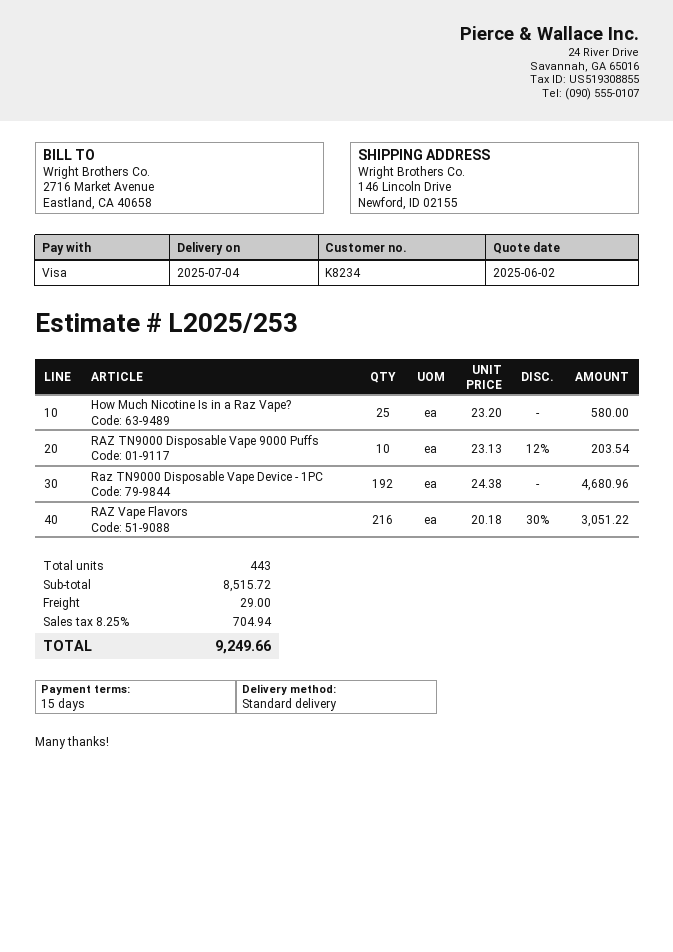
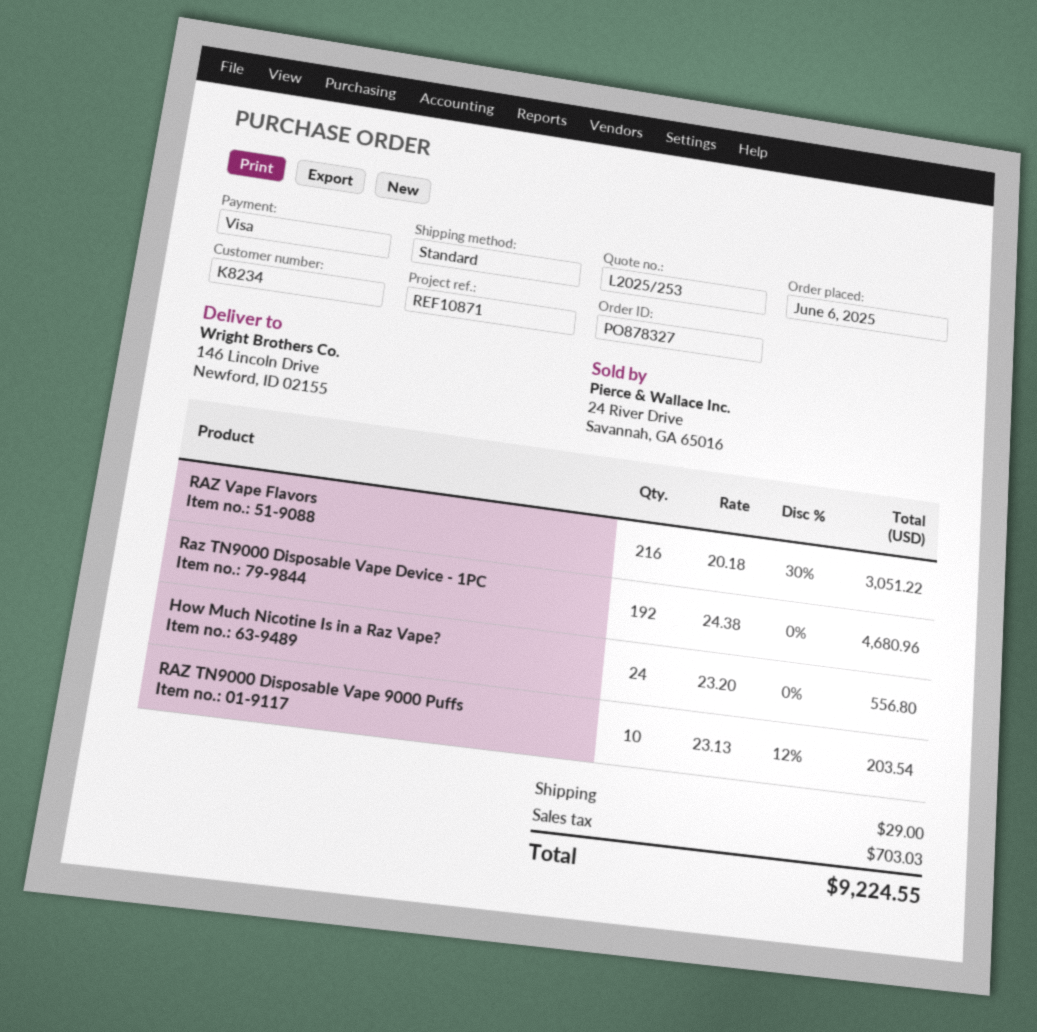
How Much Nicotine Is in a Raz Vape?: 25 x 23.20 = 580.00 -> 24 x 23.20 = 556.80
tax: 704.94 -> 703.03
total: 9249.66 -> 9224.55

